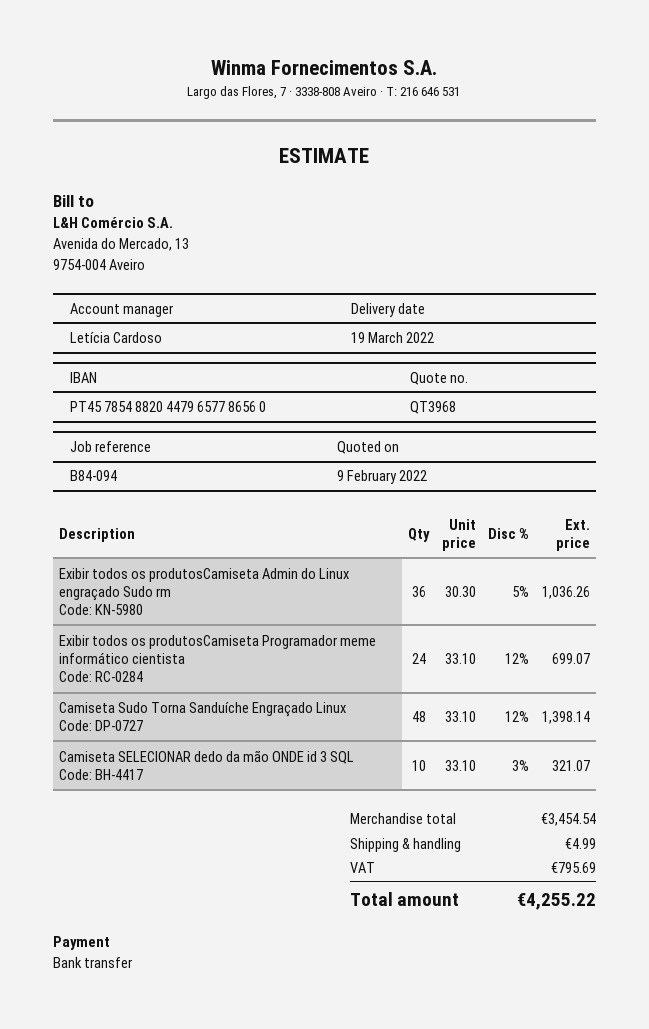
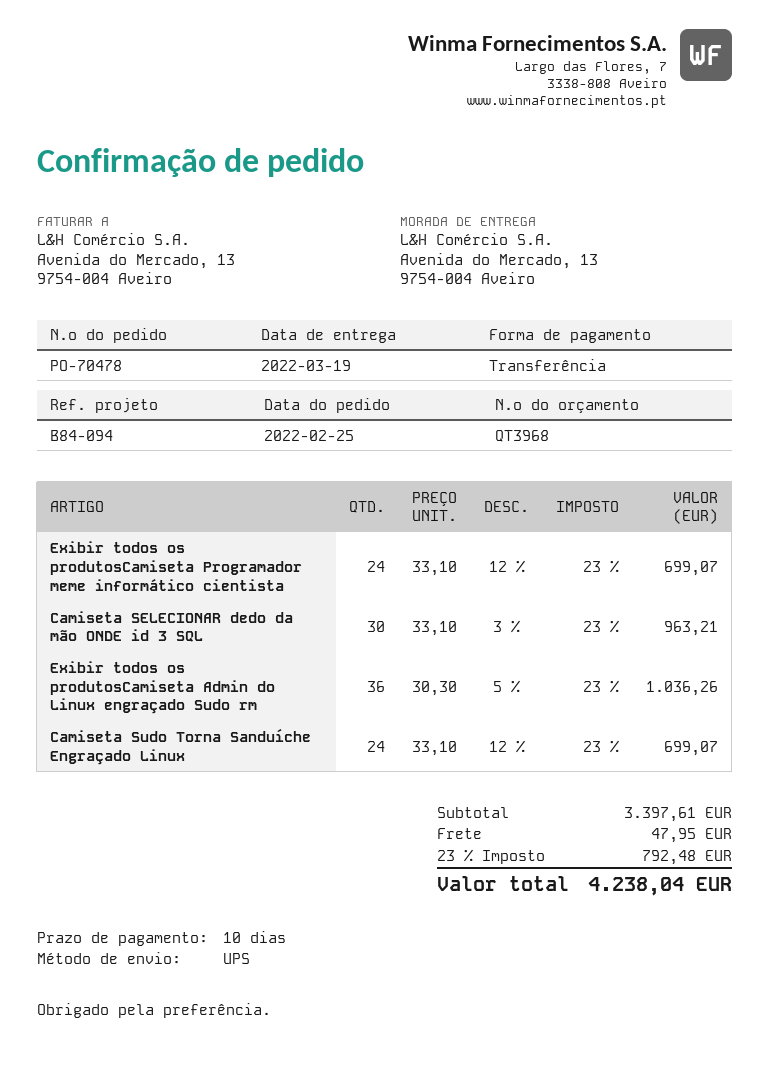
Camiseta Sudo Torna Sanduíche Engraçado Linux: 48 x 33.10 - 12% = 1398.14 -> 24 x 33.10 - 12% = 699.07
Camiseta SELECIONAR dedo da mão ONDE id 3 SQL: 10 x 33.10 - 3% = 321.07 -> 30 x 33.10 - 3% = 963.21
subtotal: 3454.54 -> 3397.61
shipping: 4.99 -> 47.95
tax: 795.69 -> 792.48
total: 4255.22 -> 4238.04

